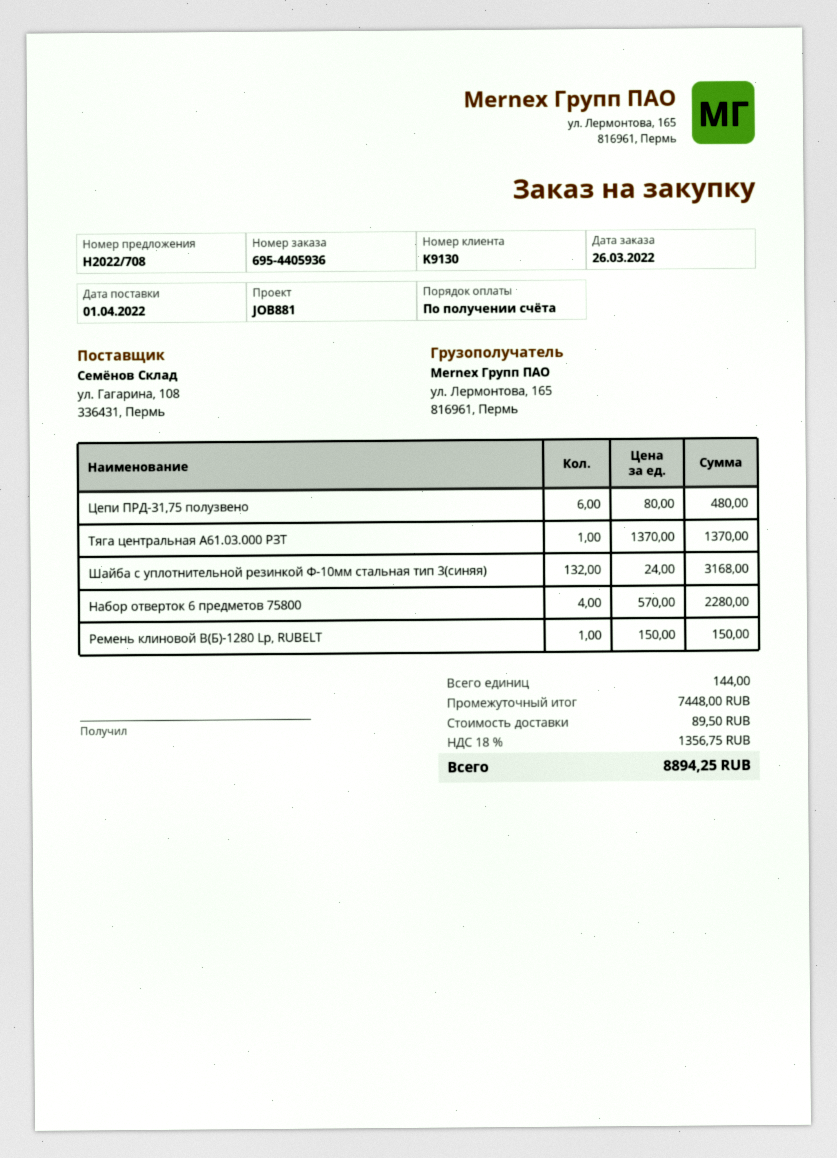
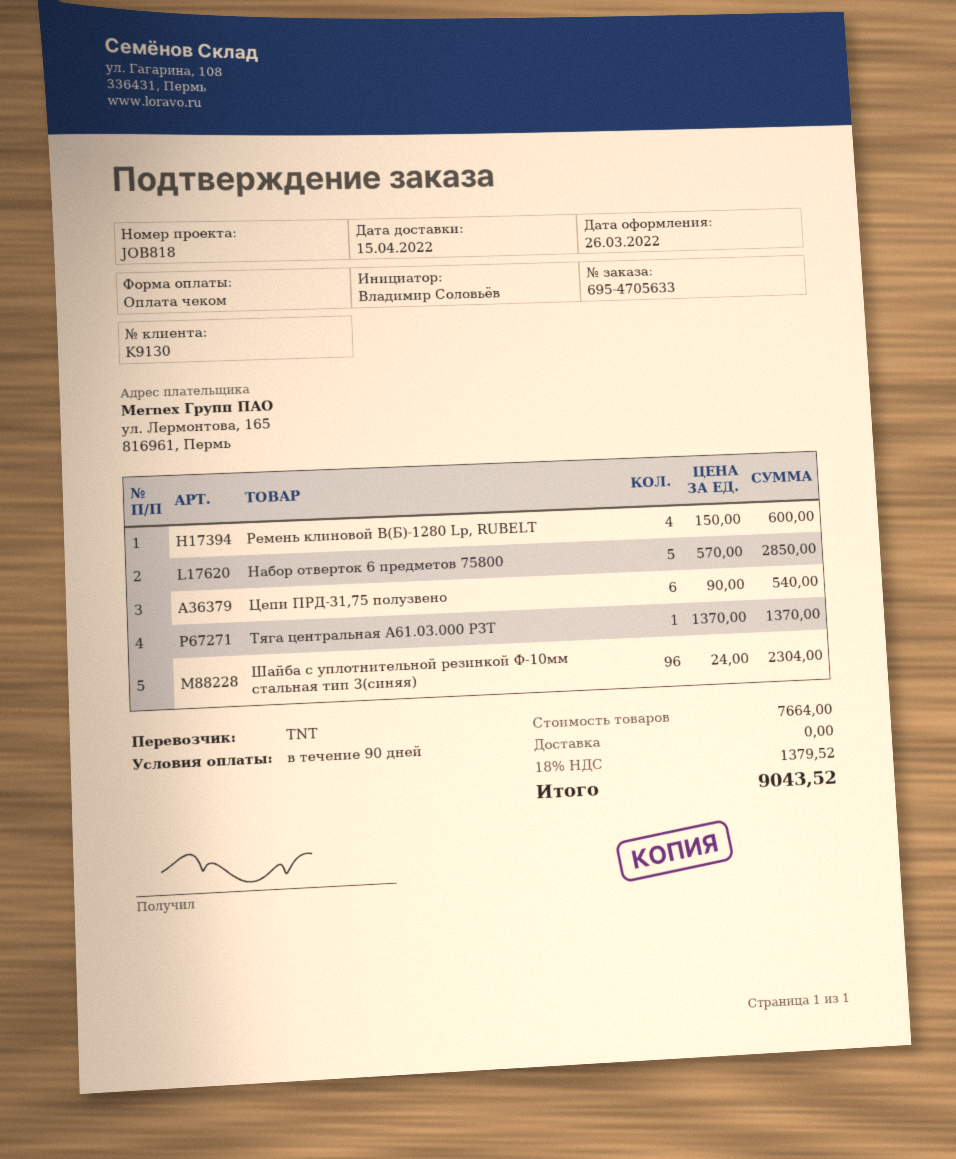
order number: 695-4405936 -> 695-4705633
delivery date: 2022-04-01 -> 2022-04-15
payment terms: on receipt -> 90 days
reference: JOB881 -> JOB818
Цепи ПРД-31,75 полузвено: 6 x 80.00 = 480.00 -> 6 x 90.00 = 540.00
Шайба с уплотнительной резинкой Ф-10мм стальная тип 3(синяя): 132 x 24.00 = 3168.00 -> 96 x 24.00 = 2304.00
Набор отверток 6 предметов 75800: 4 x 570.00 = 2280.00 -> 5 x 570.00 = 2850.00
Ремень клиновой В(Б)-1280 Lp, RUBELT: 1 x 150.00 = 150.00 -> 4 x 150.00 = 600.00
subtotal: 7448.00 -> 7664.00
shipping: 89.50 -> 0.00
tax: 18% = 1356.75 -> 18% = 1379.52
total: 8894.25 -> 9043.52

